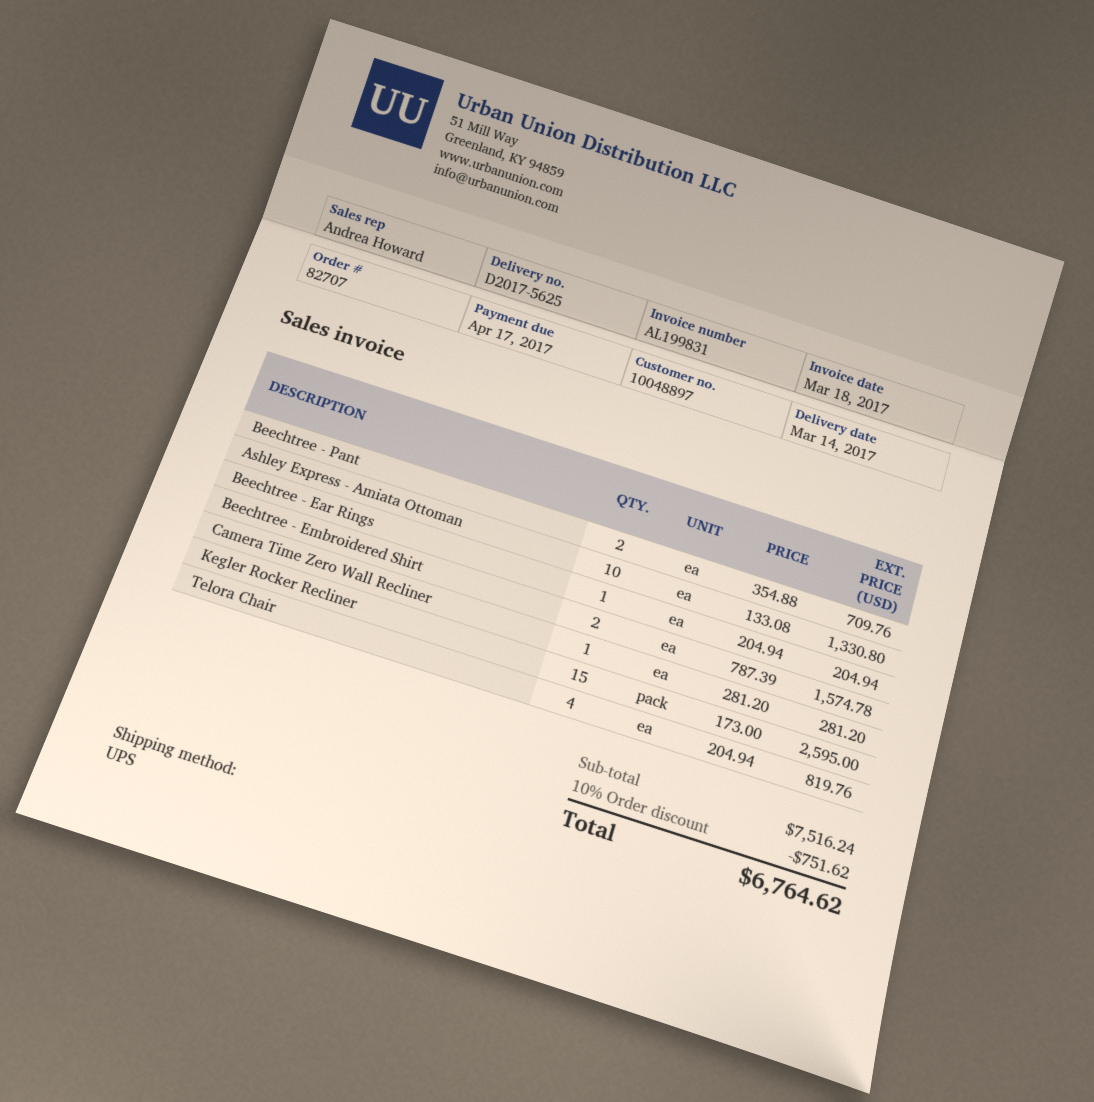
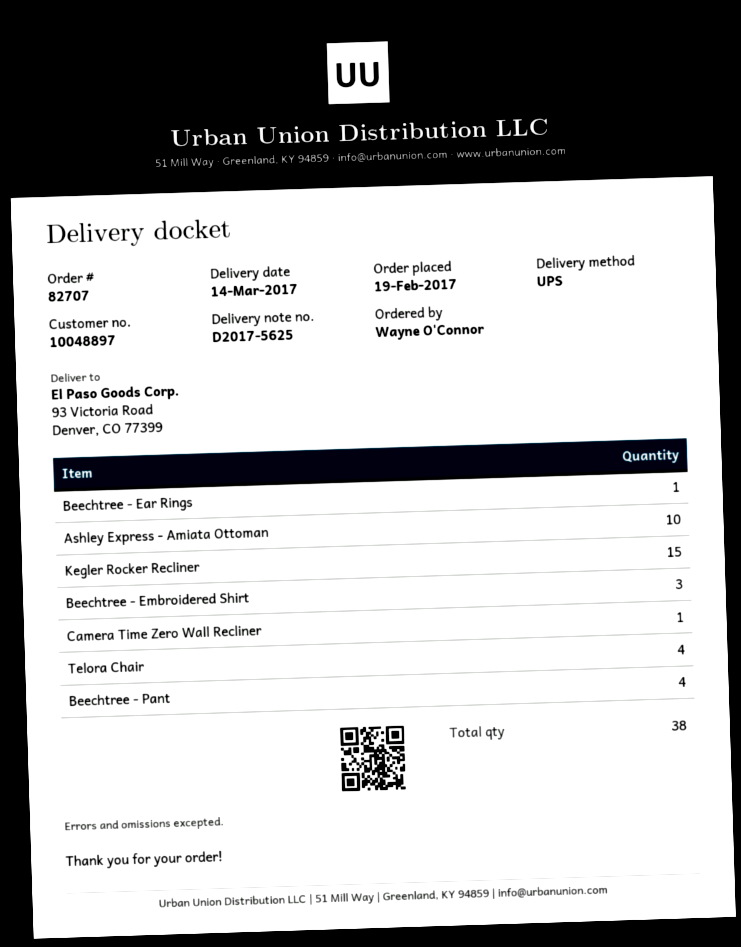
Beechtree - Pant: 2 -> 4
Beechtree - Embroidered Shirt: 2 -> 3

